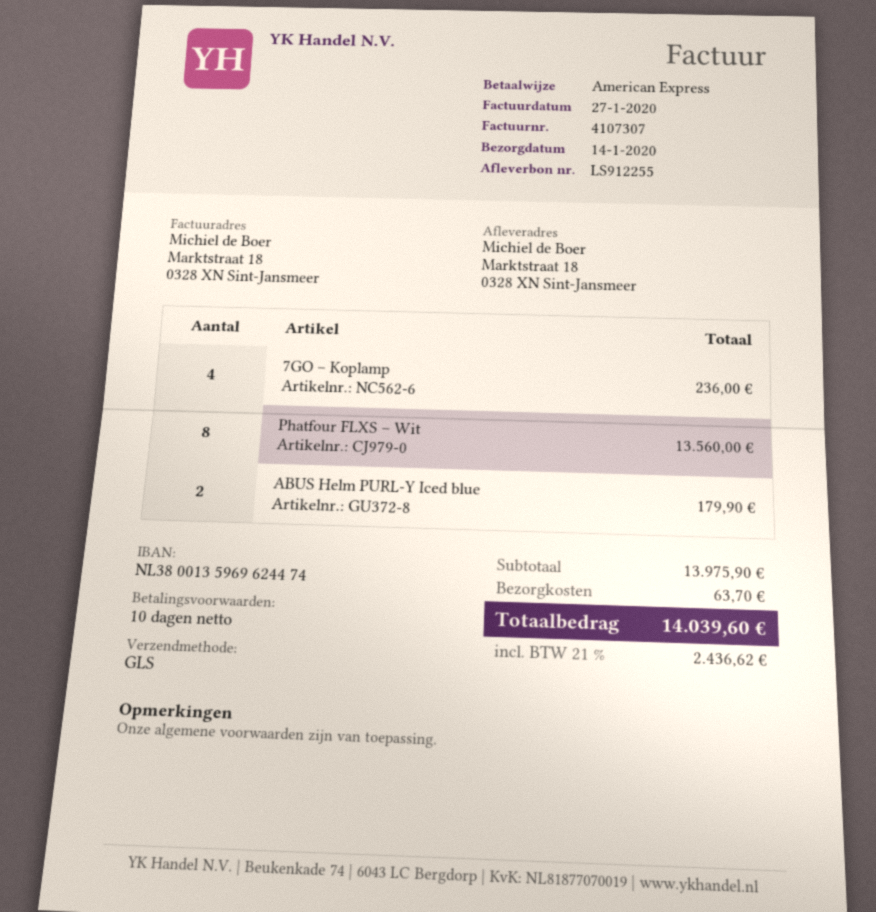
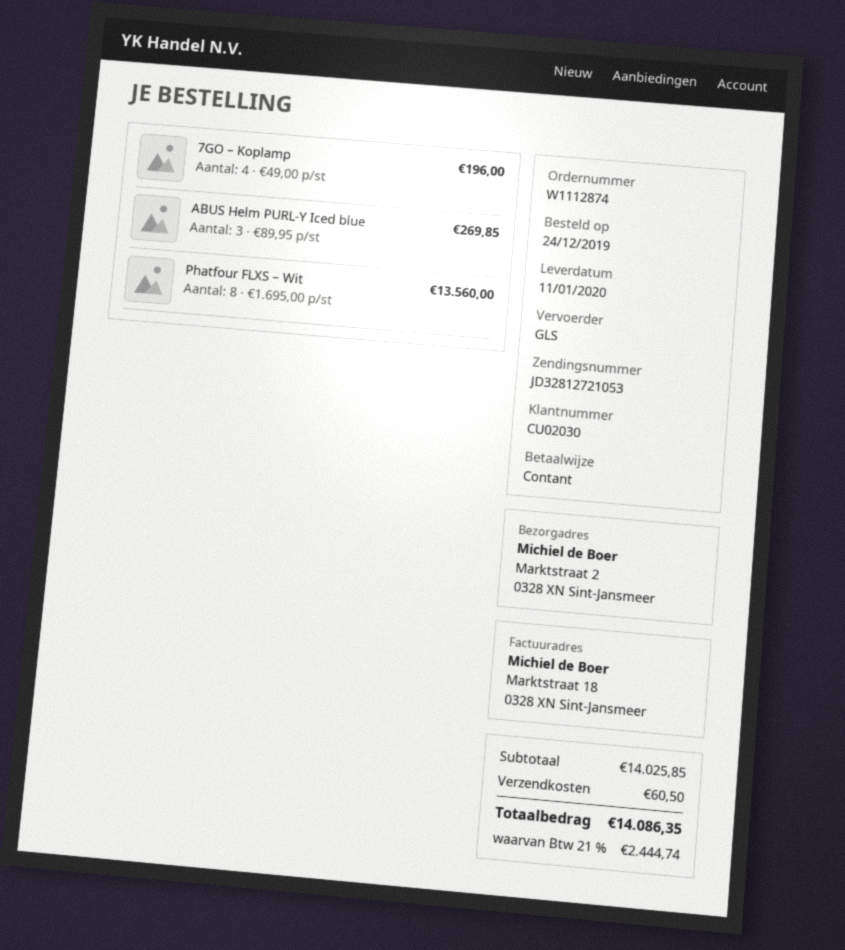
delivery date: 2020-01-14 -> 2020-01-11
payment method: American Express -> cash
ship to: Marktstraat 18, 0328 XN Sint-Jansmeer -> Marktstraat 2, 0328 XN Sint-Jansmeer
7GO – Koplamp: 4 for 236.00 -> 4 for 196.00
ABUS Helm PURL-Y Iced blue: 2 for 179.90 -> 3 for 269.85
subtotal: 13975.90 -> 14025.85
shipping: 63.70 -> 60.50
tax: 21% = 2436.62 -> 21% = 2444.74
total: 14039.60 -> 14086.35

